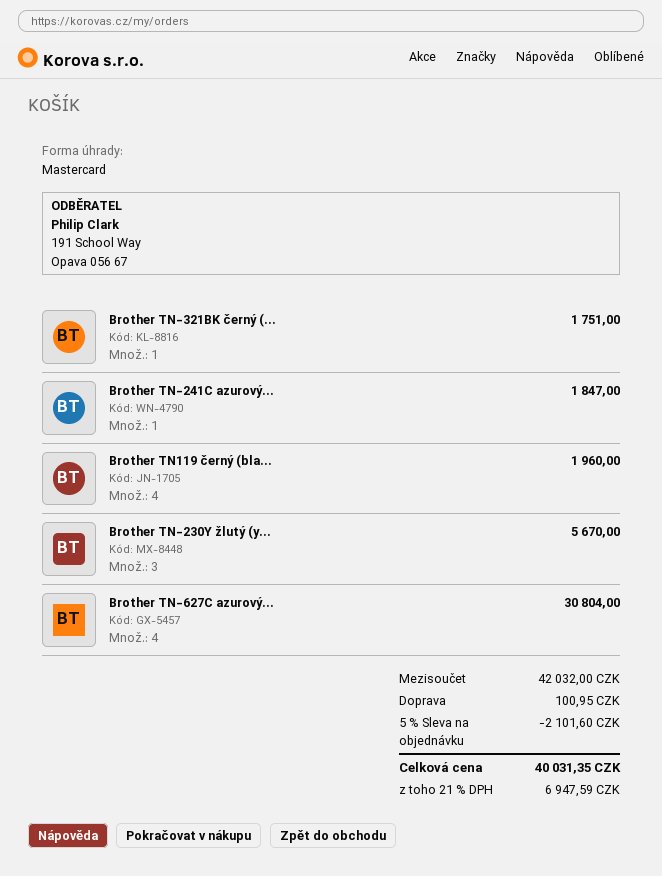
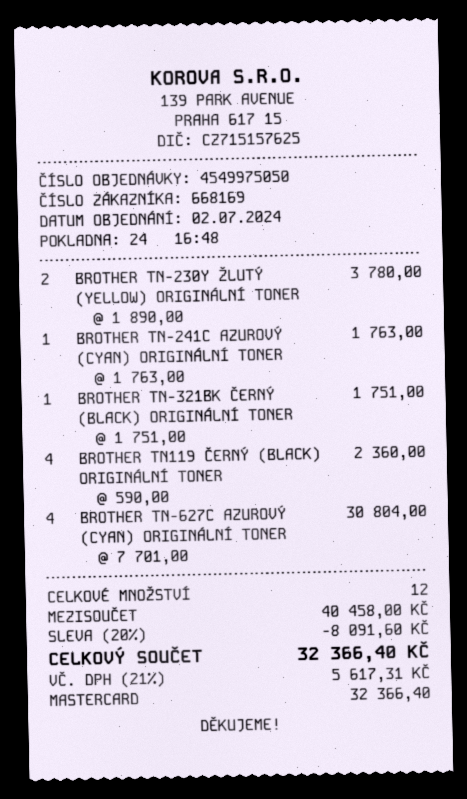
Brother TN-241C azurový...: 1 for 1847.00 -> 1 for 1763.00
Brother TN119 černý (bla...: 4 for 1960.00 -> 4 for 2360.00
Brother TN-230Y žlutý (y...: 3 for 5670.00 -> 2 for 3780.00
subtotal: 42032.00 -> 40458.00
discount: 5% = 2101.60 -> 20% = 8091.60
shipping: 100.95 -> none
tax: 21% = 6947.59 -> 21% = 5617.31
total: 40031.35 -> 32366.40

